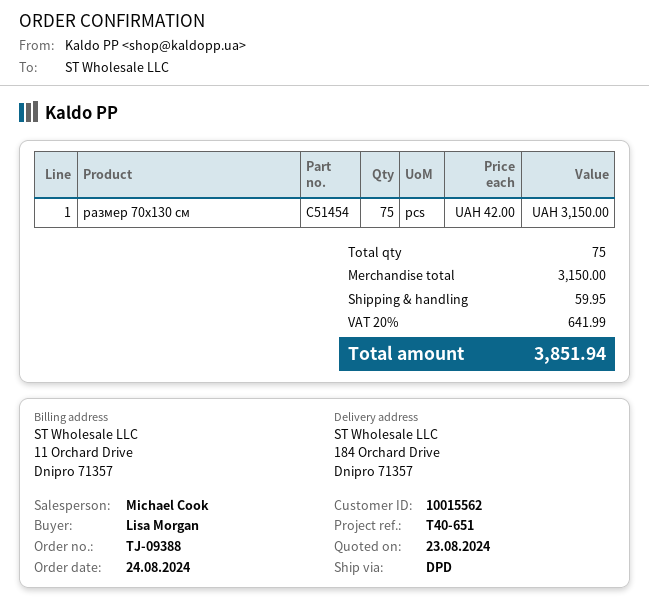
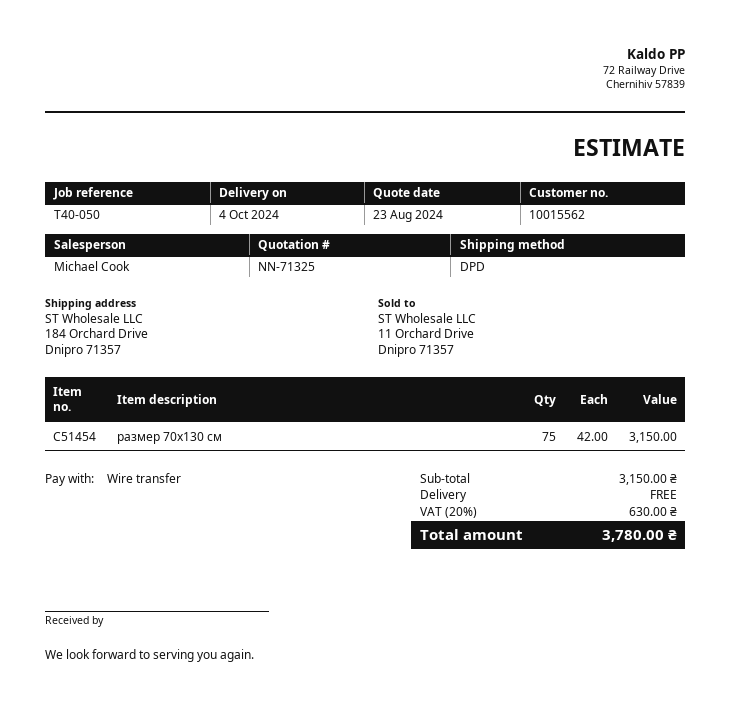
reference: T40-651 -> T40-050
shipping: 59.95 -> 0.00
tax: 20% = 641.99 -> 20% = 630.00
total: 3851.94 -> 3780.00

